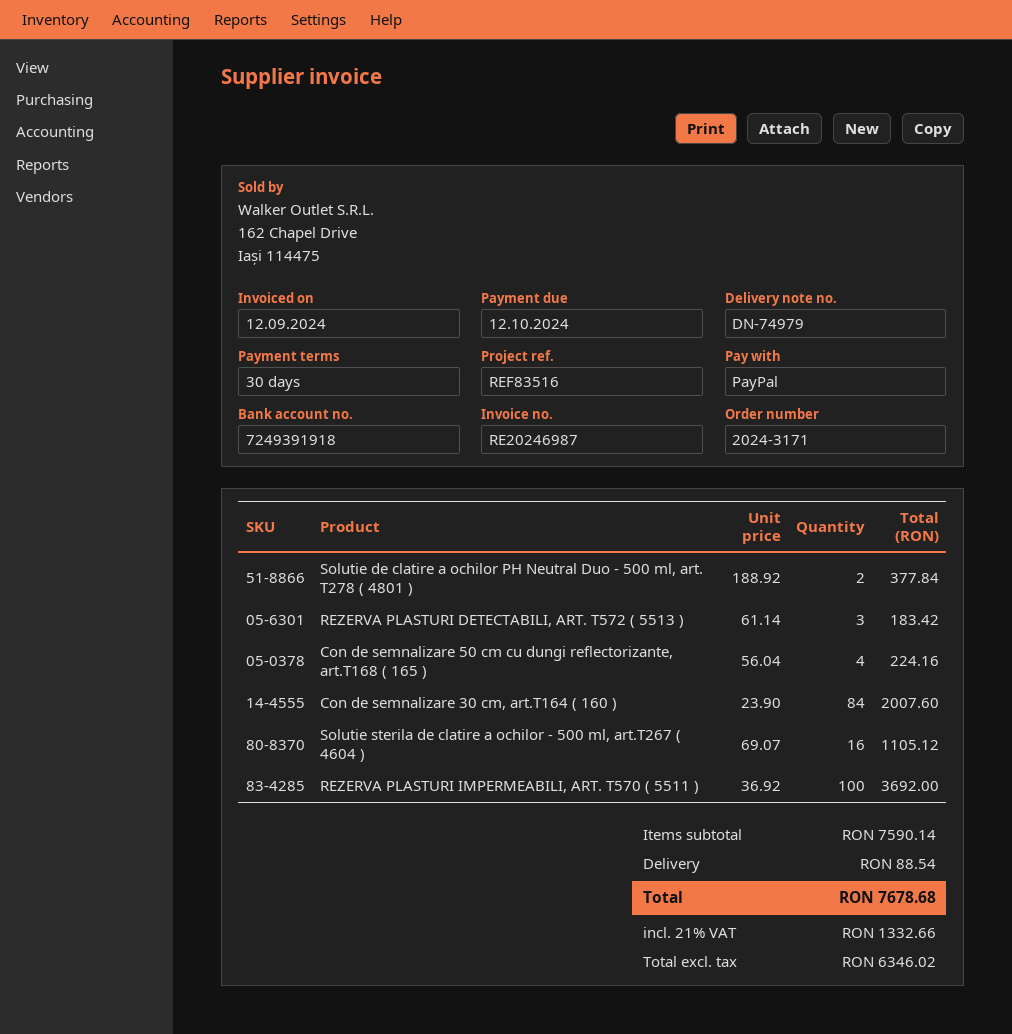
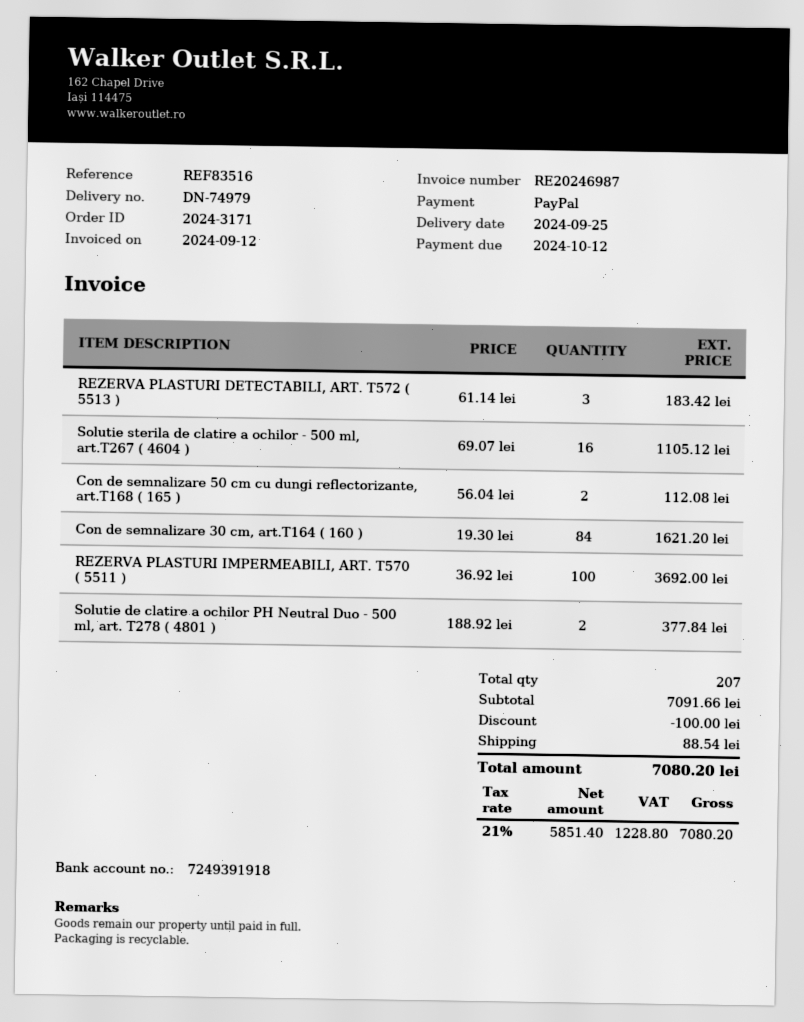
Con de semnalizare 50 cm cu dungi reflectorizante, art.T168 ( 165 ): 4 x 56.04 = 224.16 -> 2 x 56.04 = 112.08
Con de semnalizare 30 cm, art.T164 ( 160 ): 84 x 23.90 = 2007.60 -> 84 x 19.30 = 1621.20
subtotal: 7590.14 -> 7091.66
discount: none -> 100.00
net: 6346.02 -> 5851.40
tax: 21% = 1332.66 -> 21% = 1228.80
total: 7678.68 -> 7080.20

